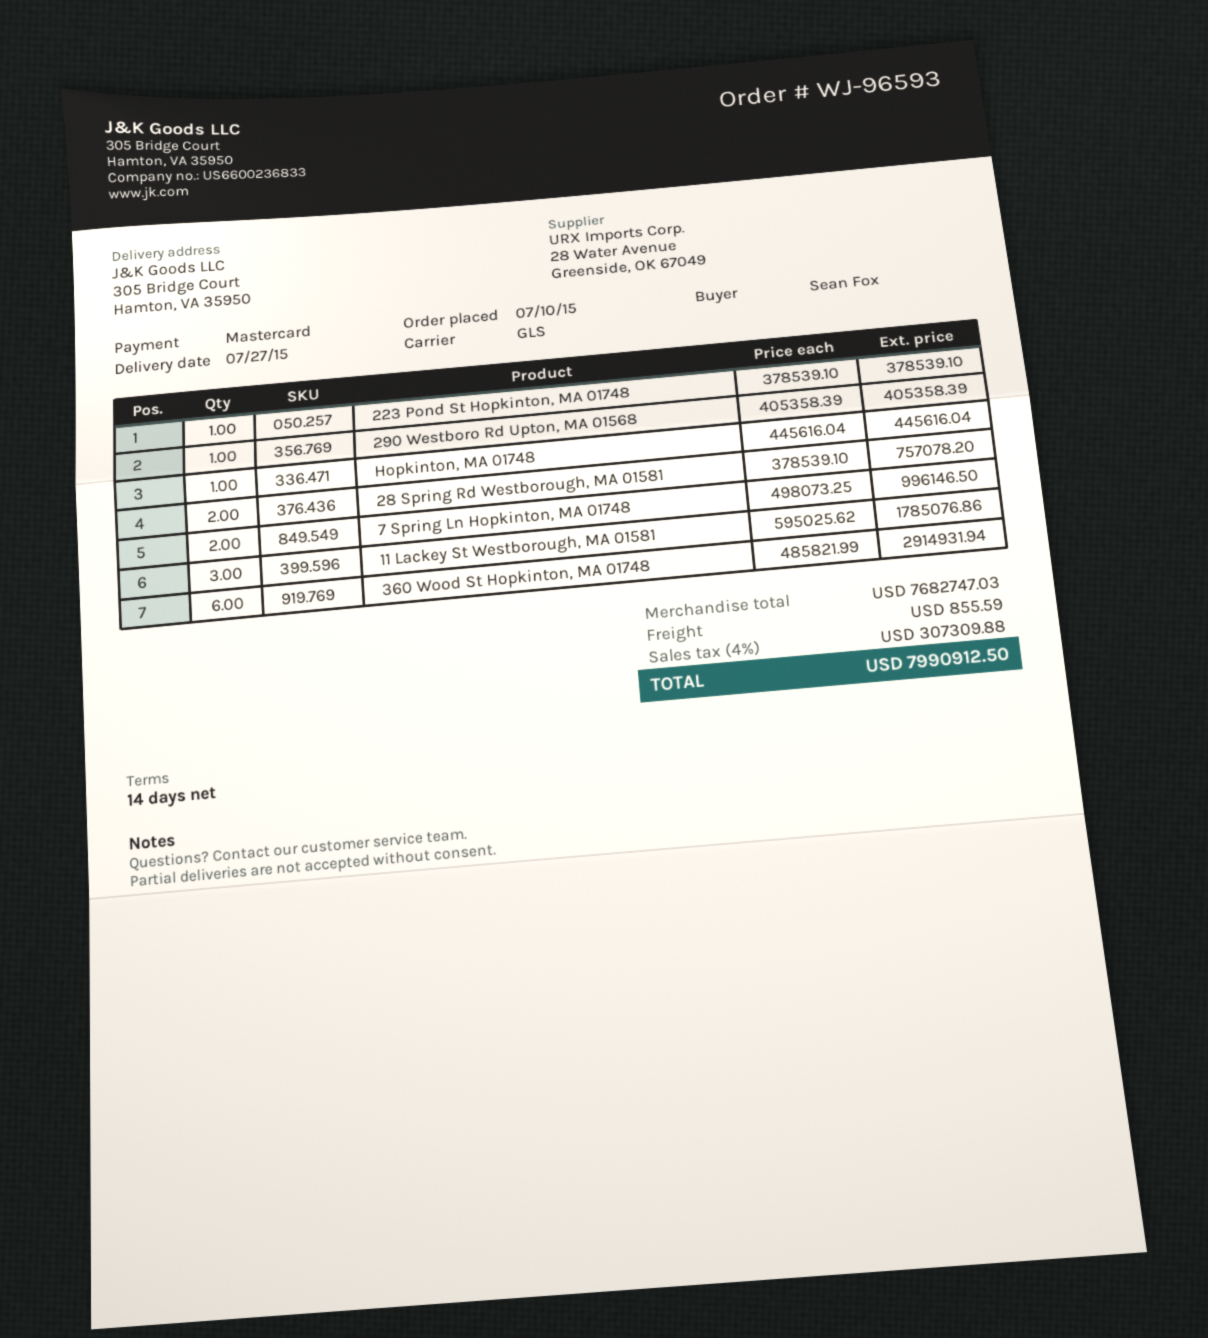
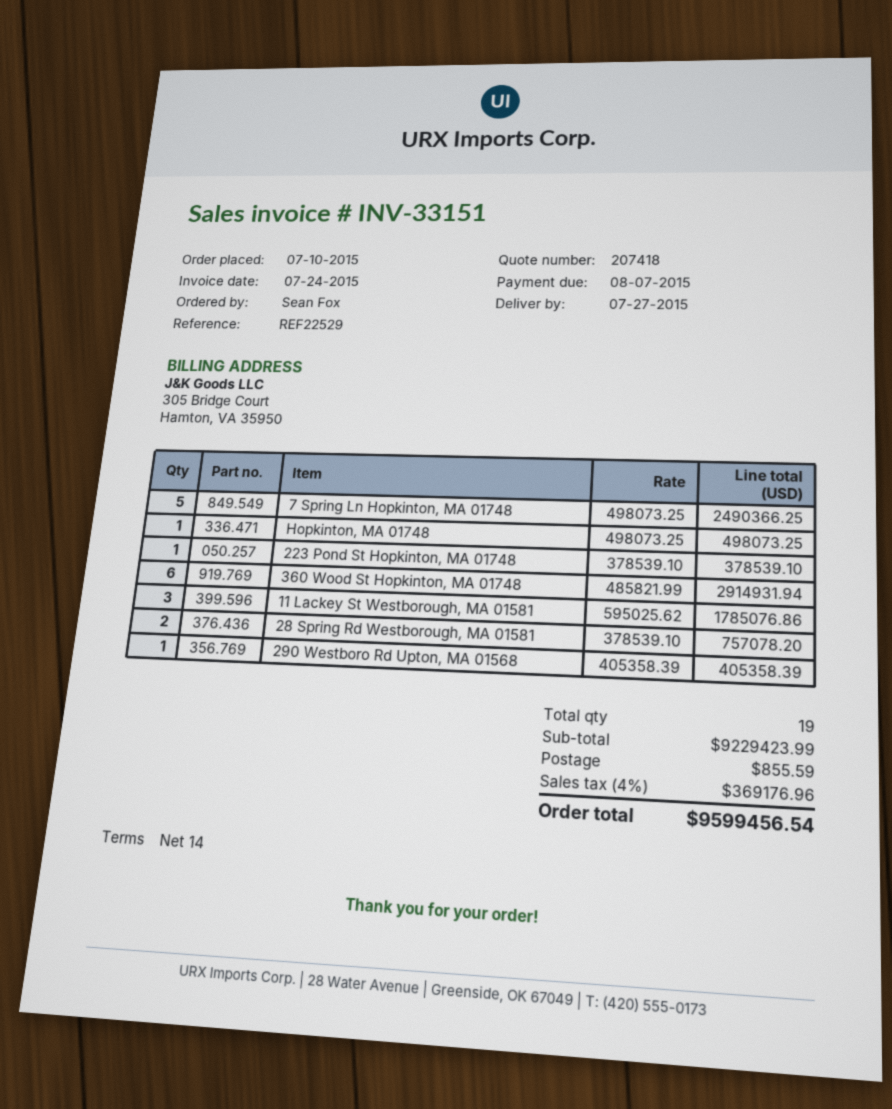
Hopkinton, MA 01748: 1 x 445616.04 = 445616.04 -> 1 x 498073.25 = 498073.25
7 Spring Ln Hopkinton, MA 01748: 2 x 498073.25 = 996146.50 -> 5 x 498073.25 = 2490366.25
subtotal: 7682747.03 -> 9229423.99
tax: 4% = 307309.88 -> 4% = 369176.96
total: 7990912.50 -> 9599456.54

